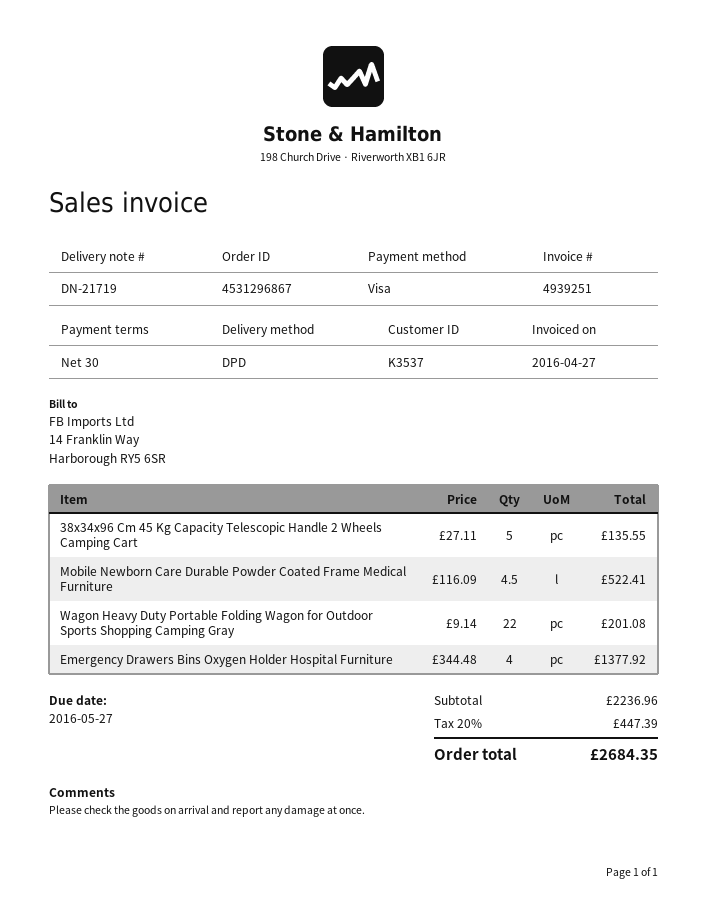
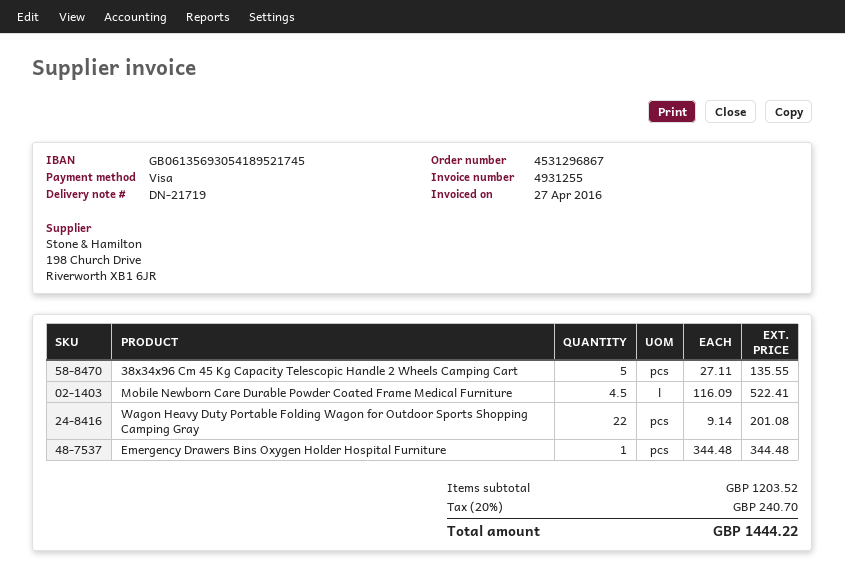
invoice number: 4939251 -> 4931255
Emergency Drawers Bins Oxygen Holder Hospital Furniture: 4 x 344.48 = 1377.92 -> 1 x 344.48 = 344.48
subtotal: 2236.96 -> 1203.52
tax: 20% = 447.39 -> 20% = 240.70
total: 2684.35 -> 1444.22

